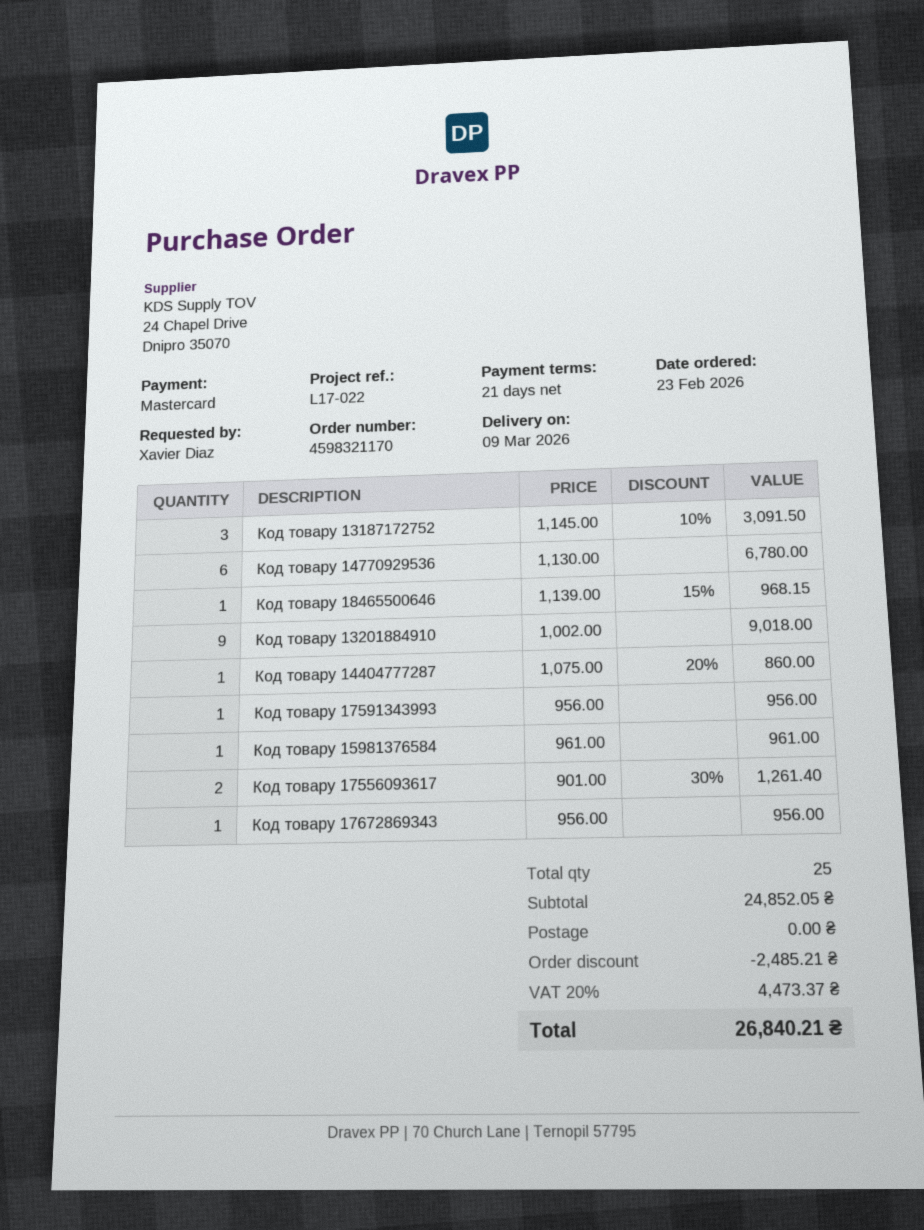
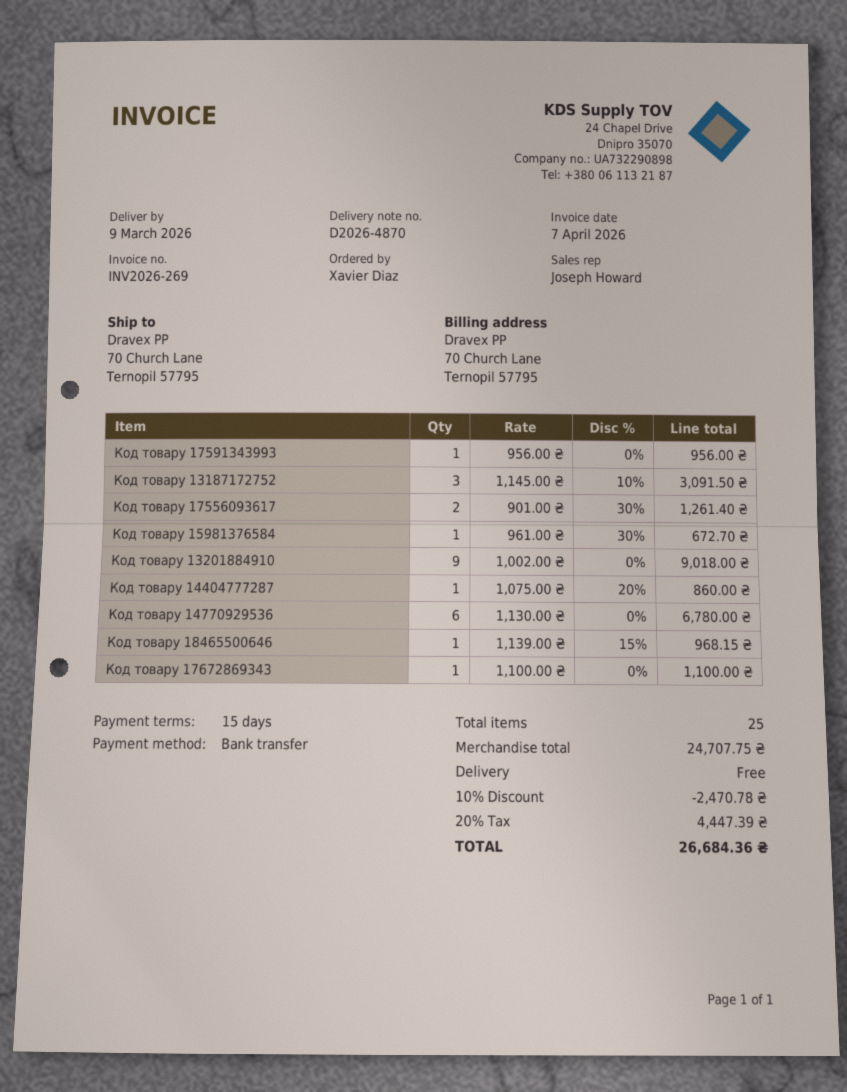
payment terms: 21 days -> 15 days
payment method: Mastercard -> bank transfer
Код товару 15981376584: 1 x 961.00 = 961.00 -> 1 x 961.00 - 30% = 672.70
Код товару 17672869343: 1 x 956.00 = 956.00 -> 1 x 1100.00 = 1100.00
subtotal: 24852.05 -> 24707.75
discount: 2485.21 -> 2470.78
tax: 20% = 4473.37 -> 20% = 4447.39
total: 26840.21 -> 26684.36

